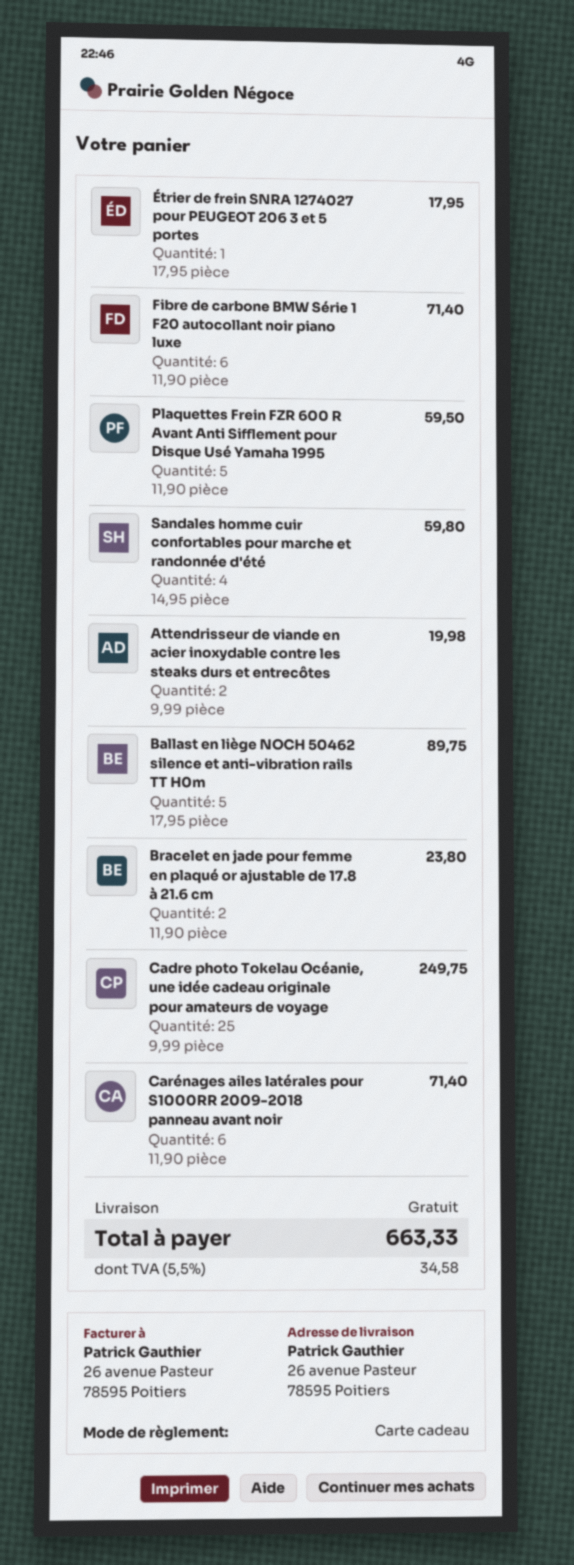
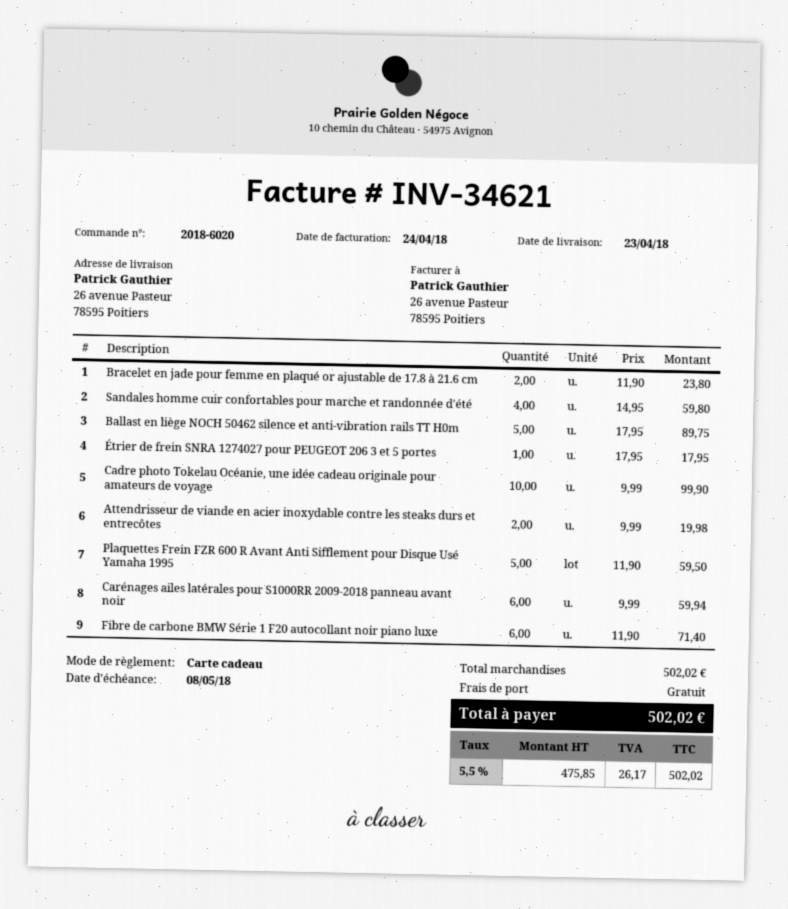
Cadre photo Tokelau Océanie, une idée cadeau originale pour amateurs de voyage: 25 x 9.99 = 249.75 -> 10 x 9.99 = 99.90
Carénages ailes latérales pour S1000RR 2009-2018 panneau avant noir: 6 x 11.90 = 71.40 -> 6 x 9.99 = 59.94
tax: 5.5% = 34.58 -> 5.5% = 26.17
total: 663.33 -> 502.02

